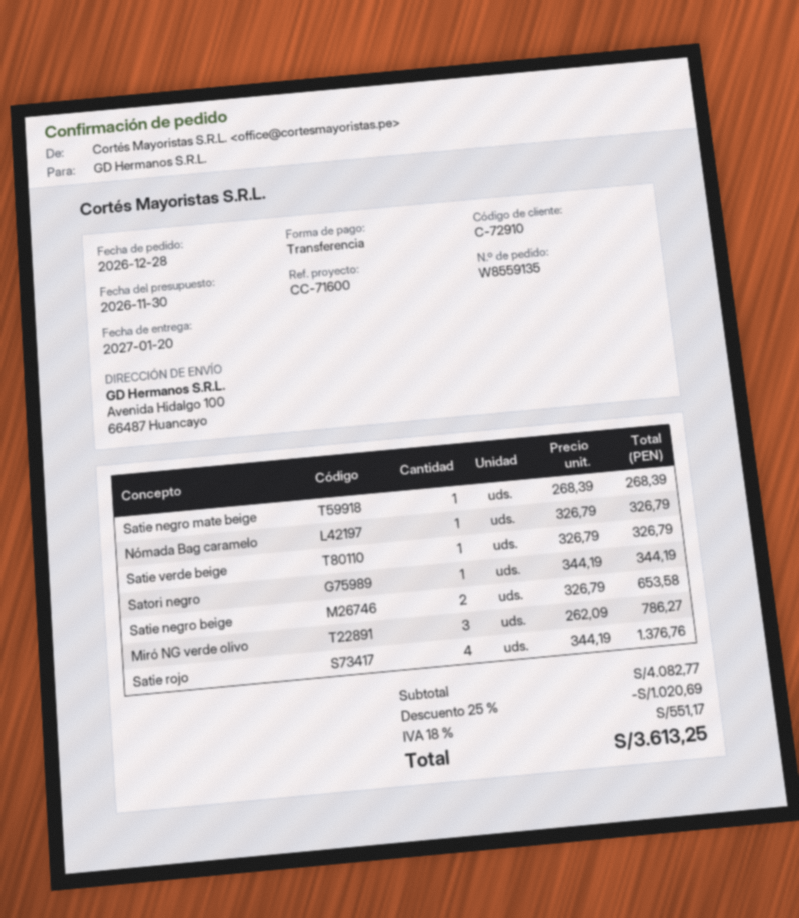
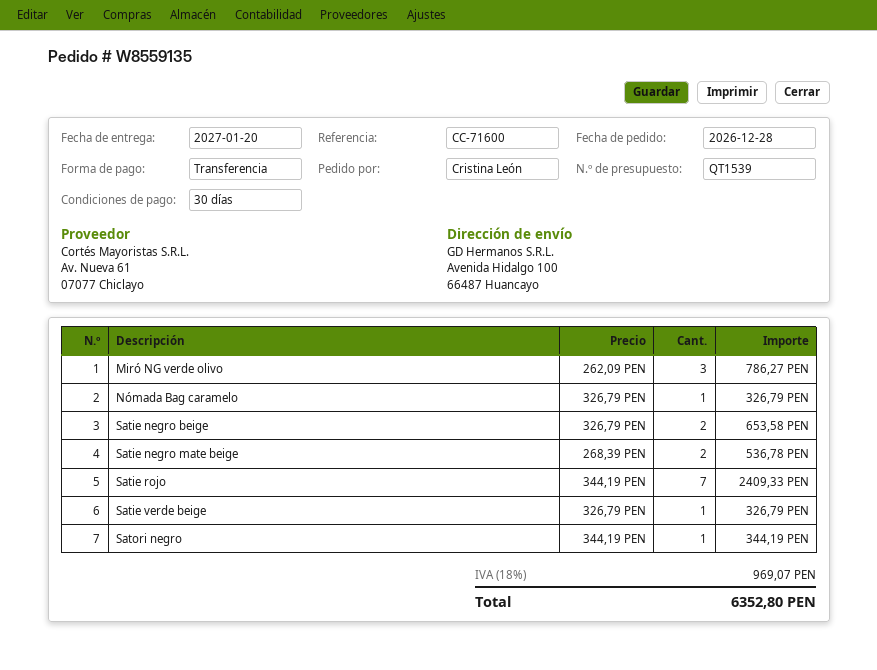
Satie negro mate beige: 1 x 268.39 = 268.39 -> 2 x 268.39 = 536.78
Satie rojo: 4 x 344.19 = 1376.76 -> 7 x 344.19 = 2409.33
discount: 25% = 1020.69 -> none
tax: 18% = 551.17 -> 18% = 969.07
total: 3613.25 -> 6352.80

